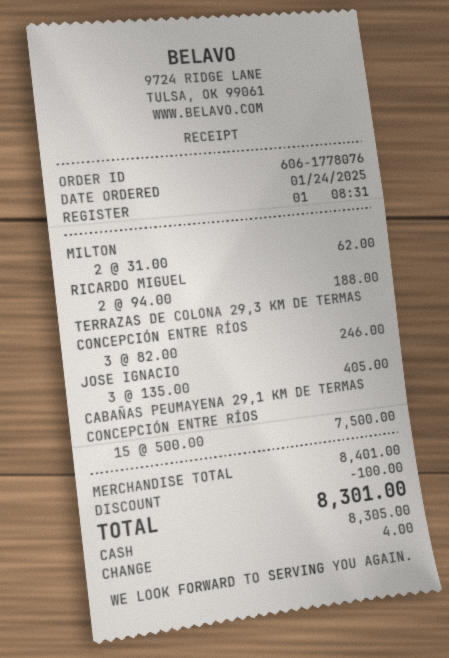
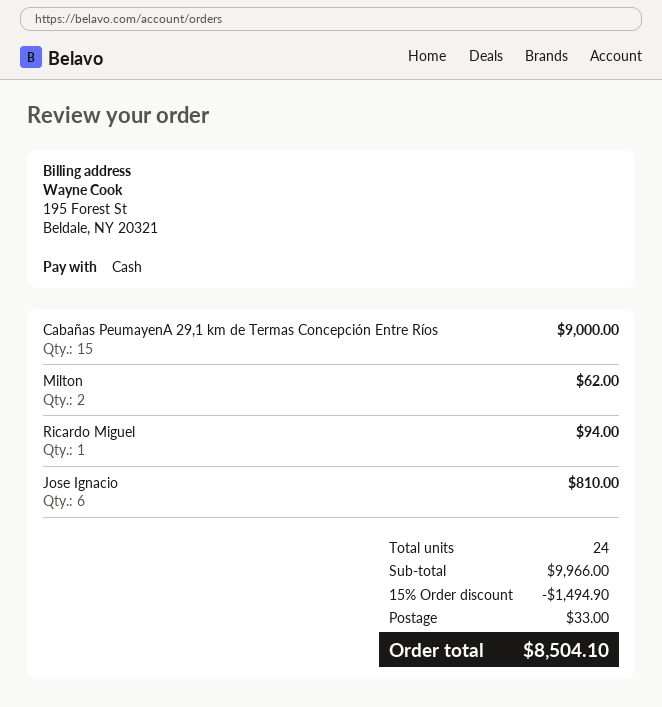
RICARDO MIGUEL: 2 for 188.00 -> 1 for 94.00
TERRAZAS DE COLONA 29,3 KM DE TERMAS CONCEPCIÓN ENTRE RÍOS: 3 for 246.00 -> none
JOSE IGNACIO: 3 for 405.00 -> 6 for 810.00
CABAÑAS PEUMAYENA 29,1 KM DE TERMAS CONCEPCIÓN ENTRE RÍOS: 15 for 7500.00 -> 15 for 9000.00
subtotal: 8401.00 -> 9966.00
discount: 100.00 -> 1494.90
shipping: none -> 33.00
total: 8301.00 -> 8504.10

